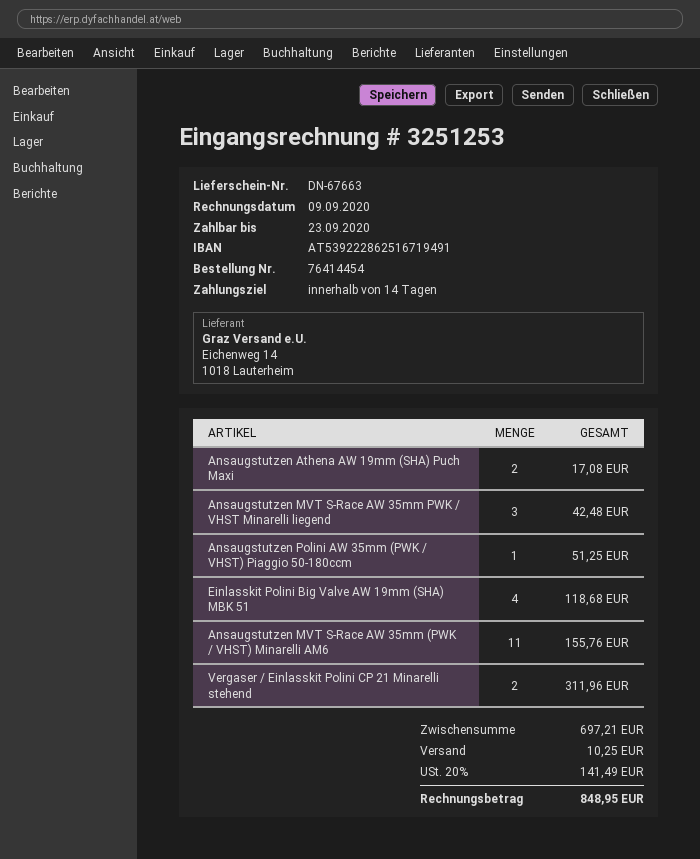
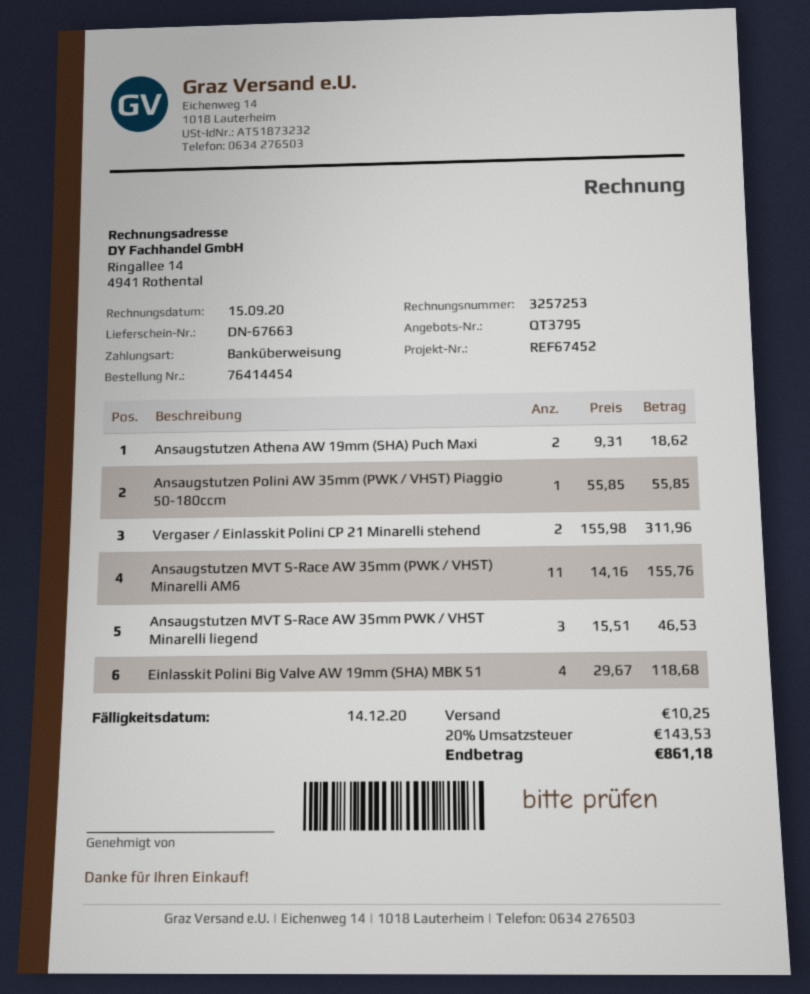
invoice number: 3251253 -> 3257253
invoice date: 2020-09-09 -> 2020-09-15
due date: 2020-09-23 -> 2020-12-14
Ansaugstutzen Athena AW 19mm (SHA) Puch Maxi: 2 for 17.08 -> 2 for 18.62
Ansaugstutzen MVT S-Race AW 35mm PWK / VHST Minarelli liegend: 3 for 42.48 -> 3 for 46.53
Ansaugstutzen Polini AW 35mm (PWK / VHST) Piaggio 50-180ccm: 1 for 51.25 -> 1 for 55.85
tax: 20% = 141.49 -> 20% = 143.53
total: 848.95 -> 861.18

